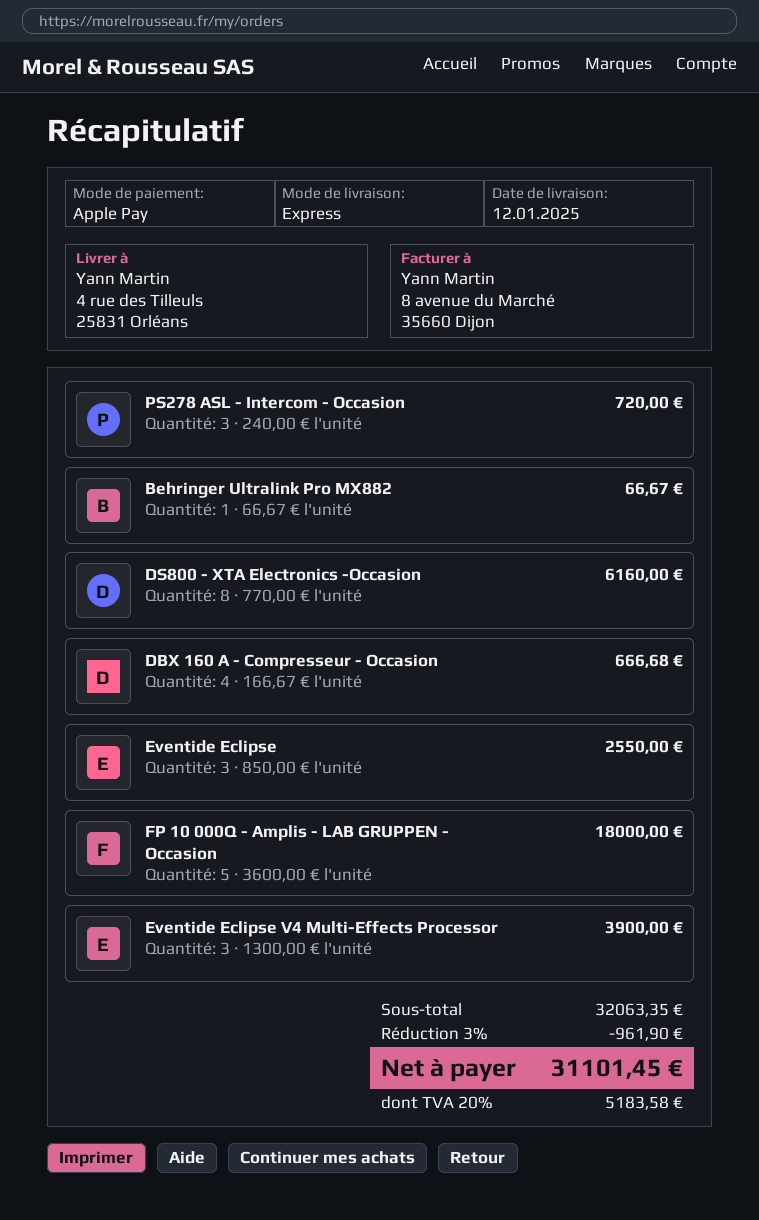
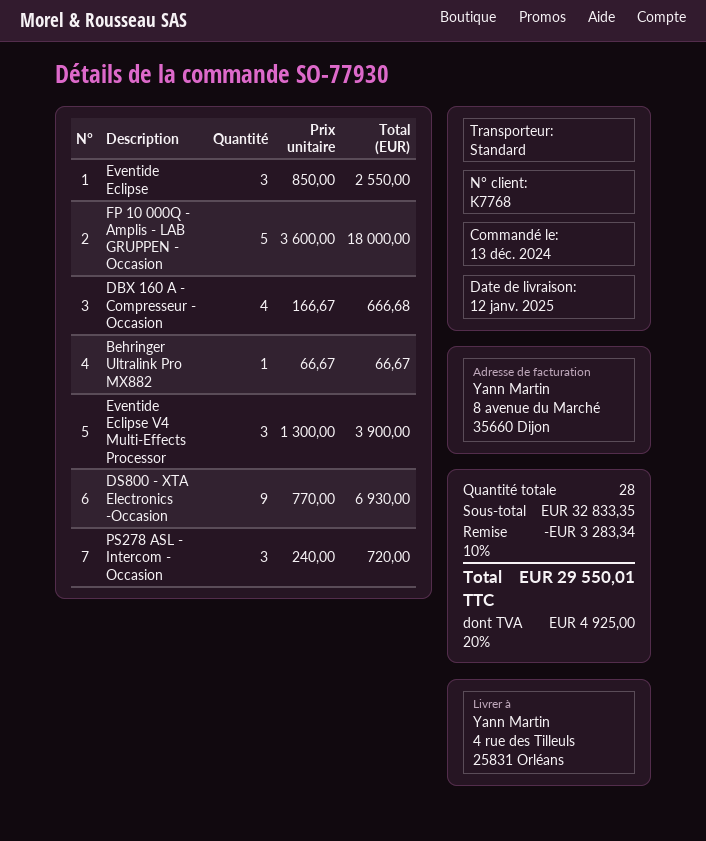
shipping method: express -> standard
DS800 - XTA Electronics -Occasion: 8 x 770.00 = 6160.00 -> 9 x 770.00 = 6930.00
subtotal: 32063.35 -> 32833.35
discount: 3% = 961.90 -> 10% = 3283.34
tax: 20% = 5183.58 -> 20% = 4925.00
total: 31101.45 -> 29550.01

